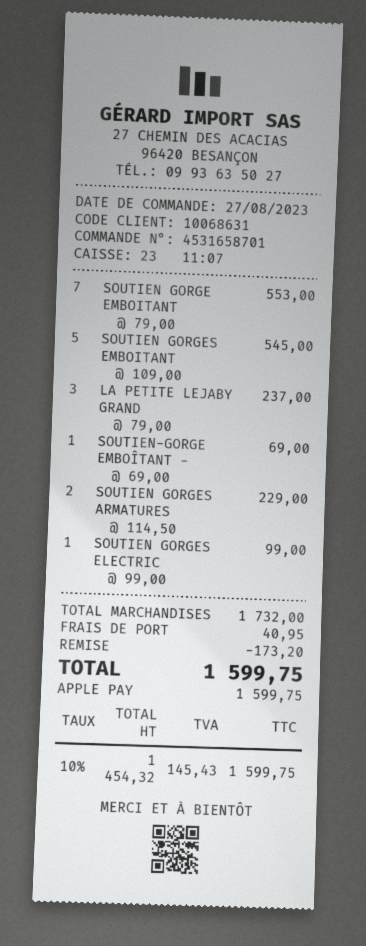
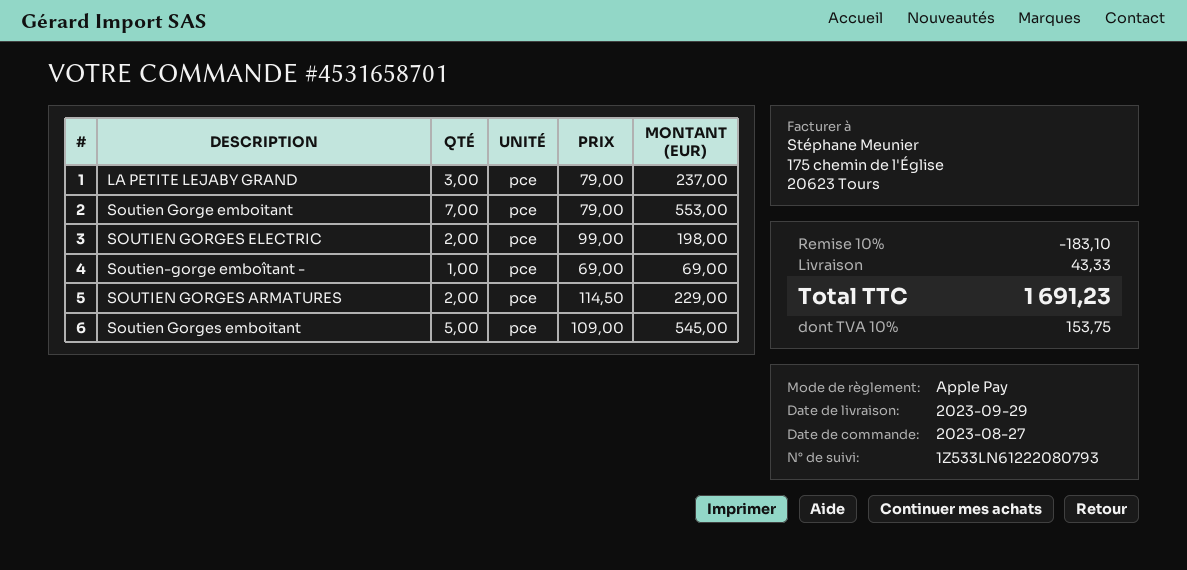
SOUTIEN GORGES ELECTRIC: 1 x 99.00 = 99.00 -> 2 x 99.00 = 198.00
discount: 173.20 -> 183.10
shipping: 40.95 -> 43.33
tax: 10% = 145.43 -> 10% = 153.75
total: 1599.75 -> 1691.23

